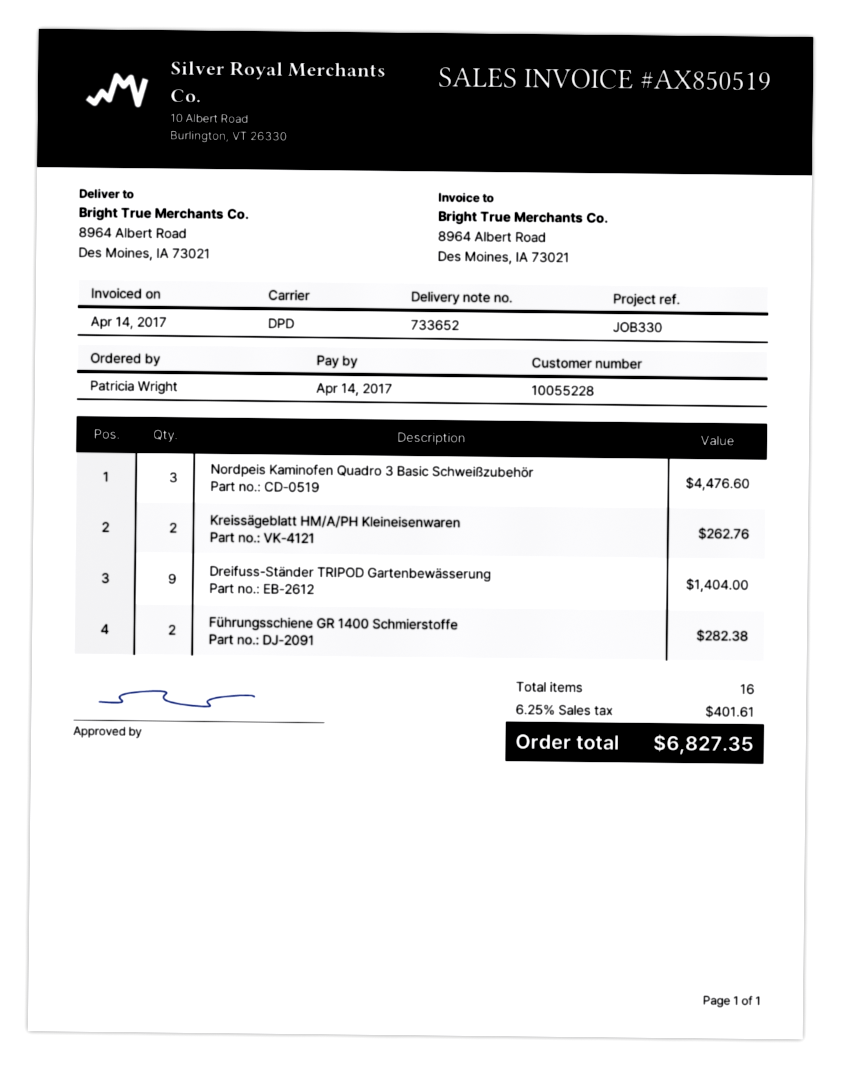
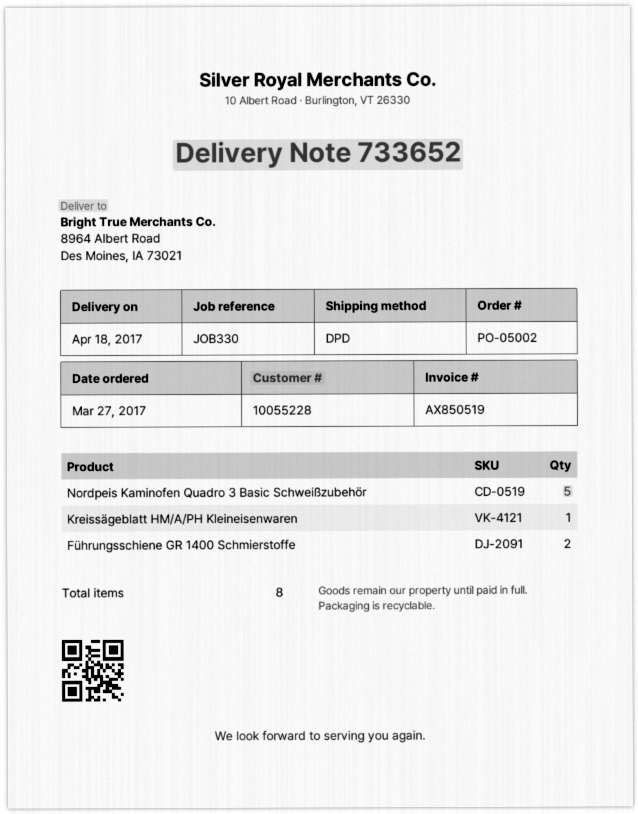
Nordpeis Kaminofen Quadro 3 Basic Schweißzubehör: 3 -> 5
Kreissägeblatt HM/A/PH Kleineisenwaren: 2 -> 1
Dreifuss-Ständer TRIPOD Gartenbewässerung: 9 -> none
total quantity: 16 -> 8

